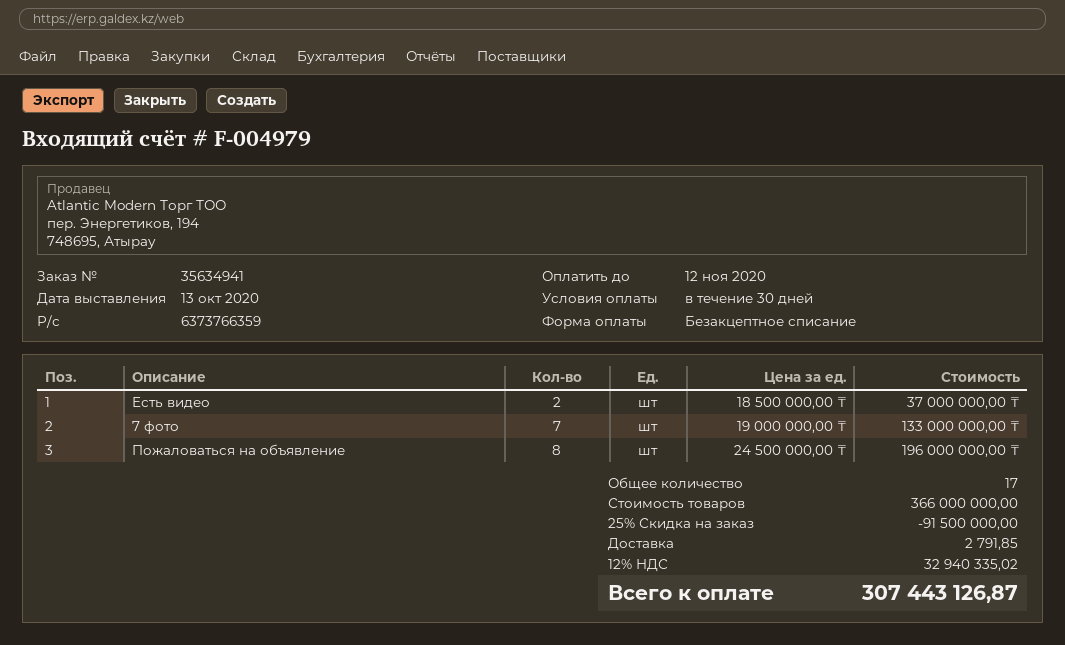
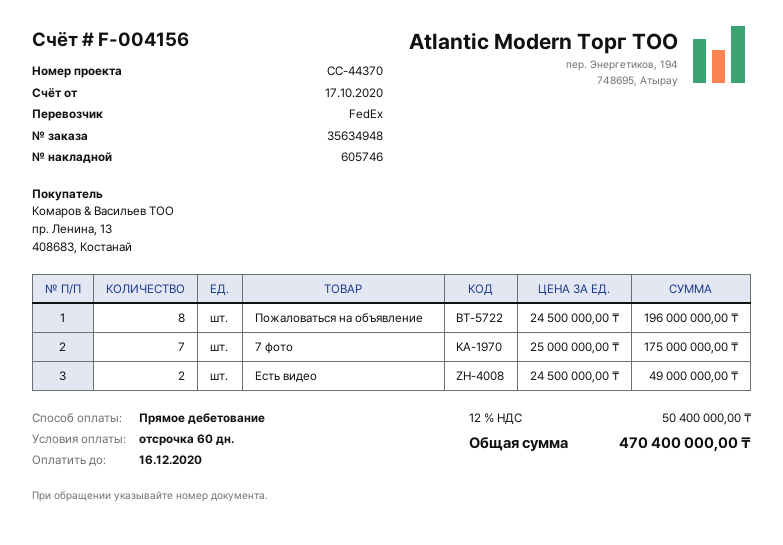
order number: 35634941 -> 35634948
invoice number: F-004979 -> F-004156
invoice date: 2020-10-13 -> 2020-10-17
payment terms: 30 days -> 60 days
due date: 2020-11-12 -> 2020-12-16
Есть видео: 2 x 18500000.00 = 37000000.00 -> 2 x 24500000.00 = 49000000.00
7 фото: 7 x 19000000.00 = 133000000.00 -> 7 x 25000000.00 = 175000000.00
discount: 25% = 91500000.00 -> none
shipping: 2791.85 -> none
tax: 12% = 32940335.02 -> 12% = 50400000.00
total: 307443126.87 -> 470400000.00

